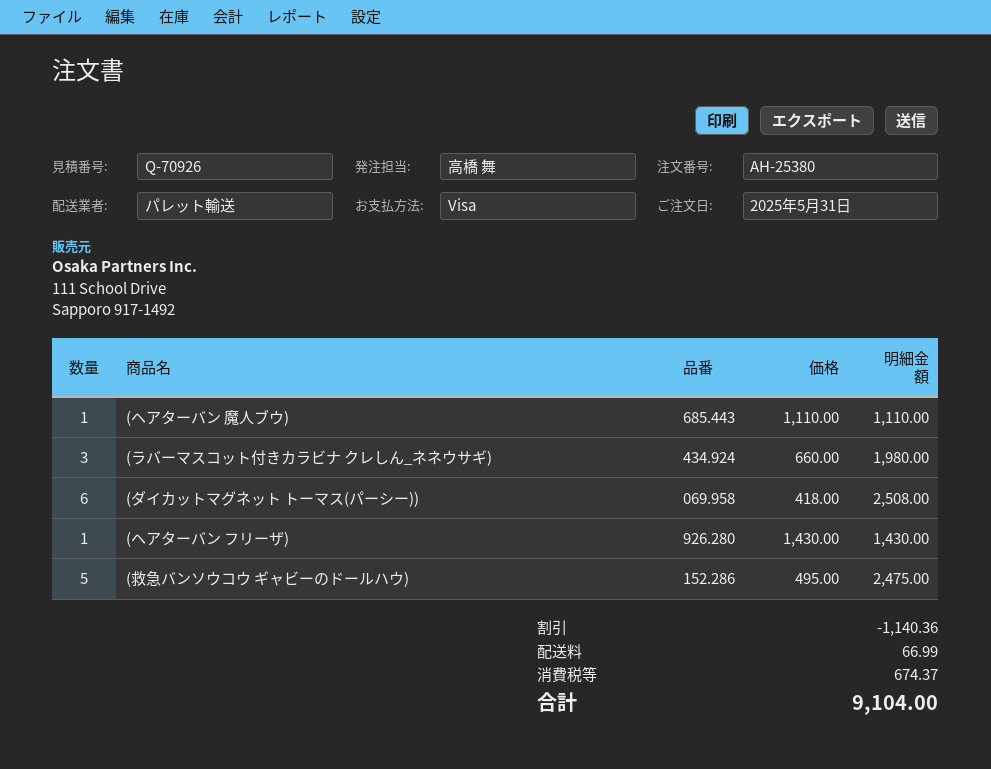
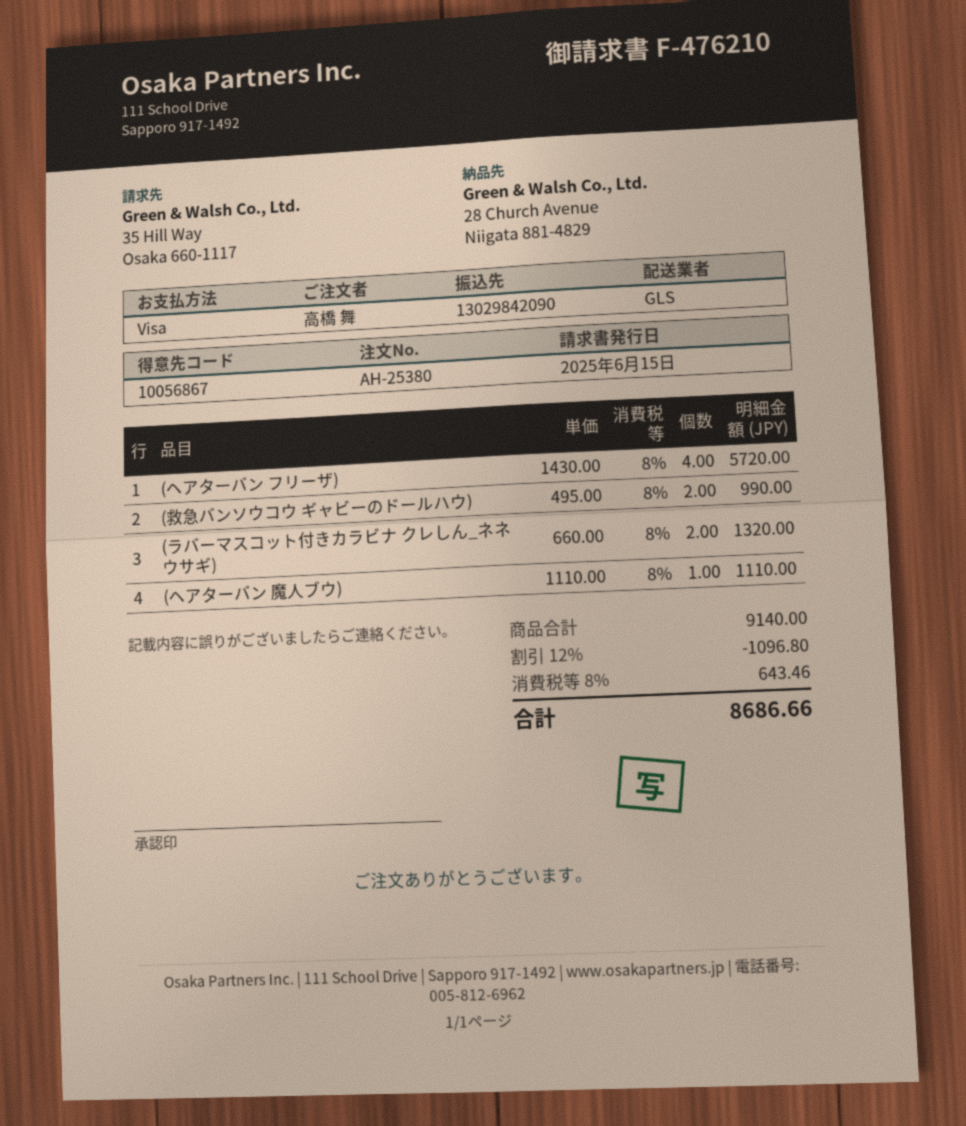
shipping method: pallet freight -> GLS
(ラバーマスコット付きカラビナ クレしん_ネネウサギ): 3 x 660.00 = 1980.00 -> 2 x 660.00 = 1320.00
(ダイカットマグネット トーマス(パーシー)): 6 x 418.00 = 2508.00 -> none
(ヘアターバン フリーザ): 1 x 1430.00 = 1430.00 -> 4 x 1430.00 = 5720.00
(救急バンソウコウ ギャビーのドールハウ): 5 x 495.00 = 2475.00 -> 2 x 495.00 = 990.00
discount: 1140.36 -> 1096.80
shipping: 66.99 -> none
tax: 674.37 -> 643.46
total: 9104.00 -> 8686.66

